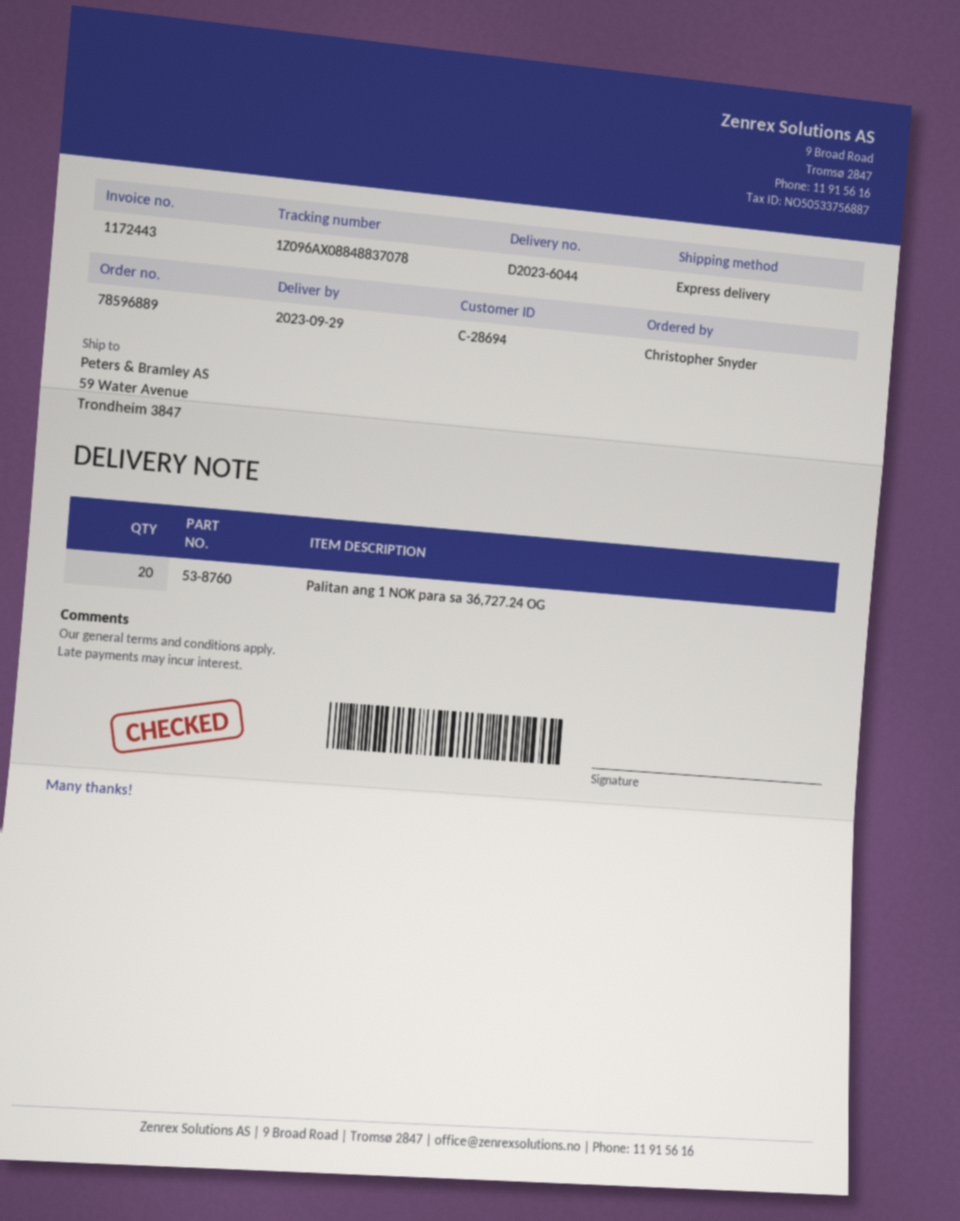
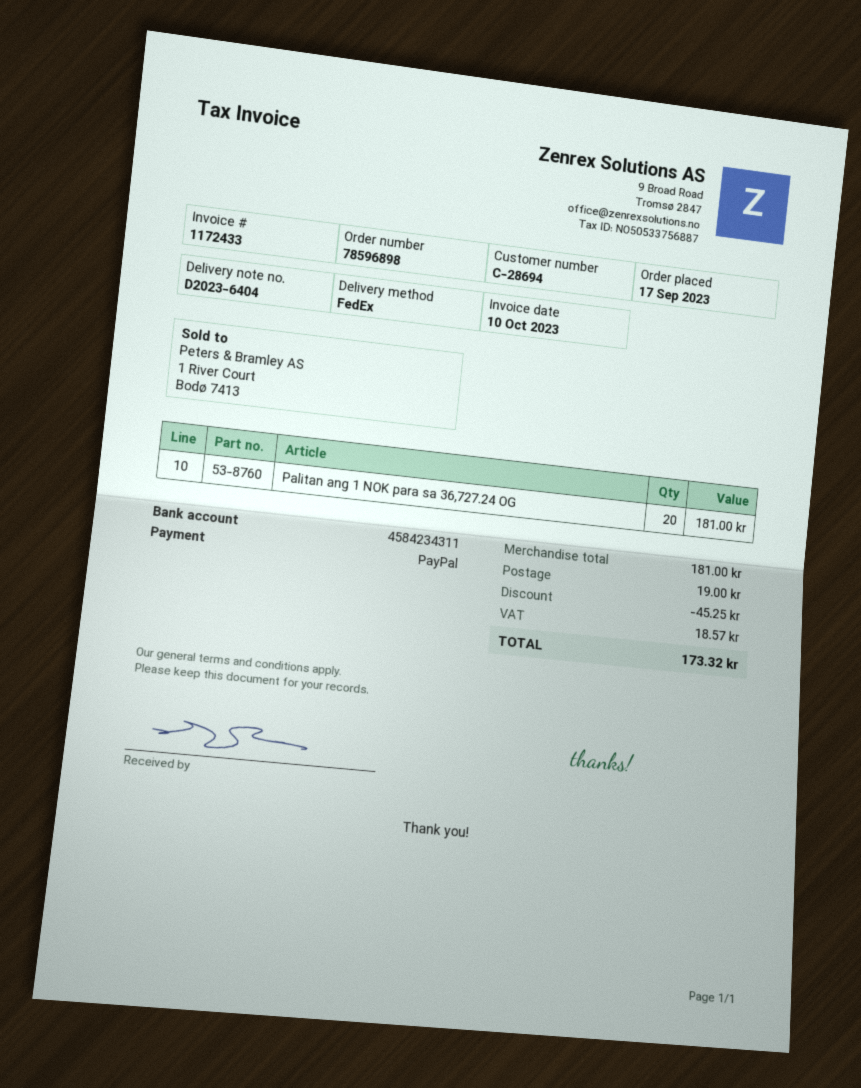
order number: 78596889 -> 78596898
delivery note number: D2023-6044 -> D2023-6404
invoice number: 1172443 -> 1172433
shipping method: express -> FedEx

